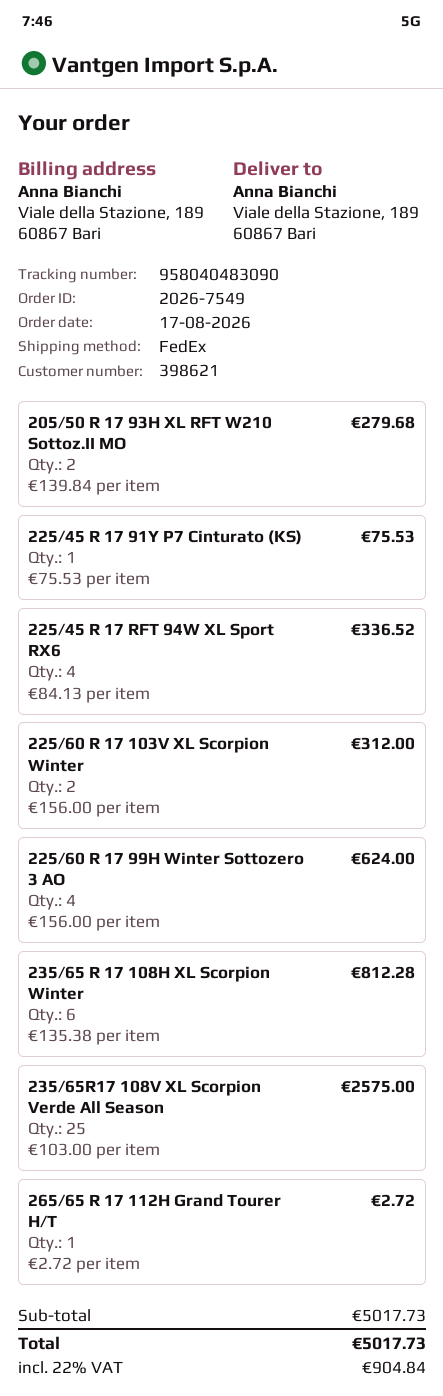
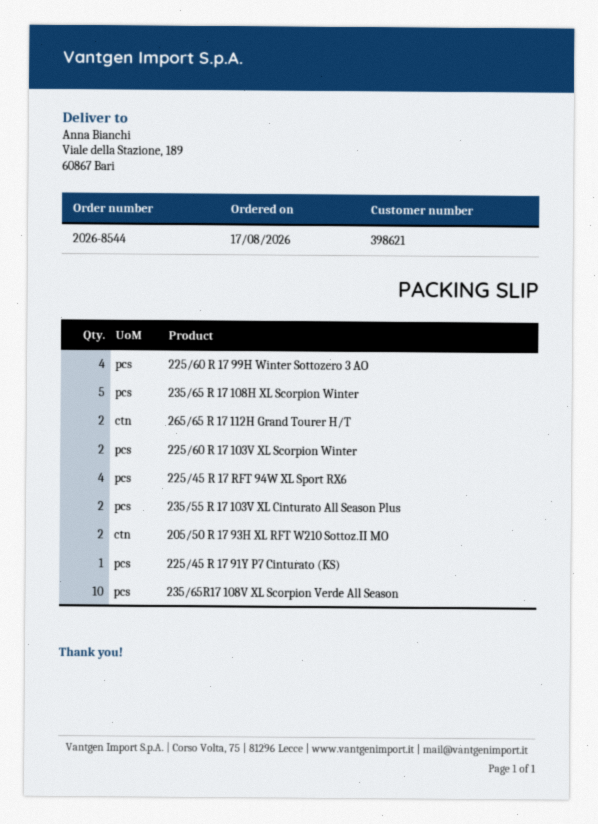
order number: 2026-7549 -> 2026-8544
235/65 R 17 108H XL Scorpion Winter: 6 -> 5
235/65R17 108V XL Scorpion Verde All Season: 25 -> 10
265/65 R 17 112H Grand Tourer H/T: 1 -> 2
235/55 R 17 103V XL Cinturato All Season Plus: none -> 2

